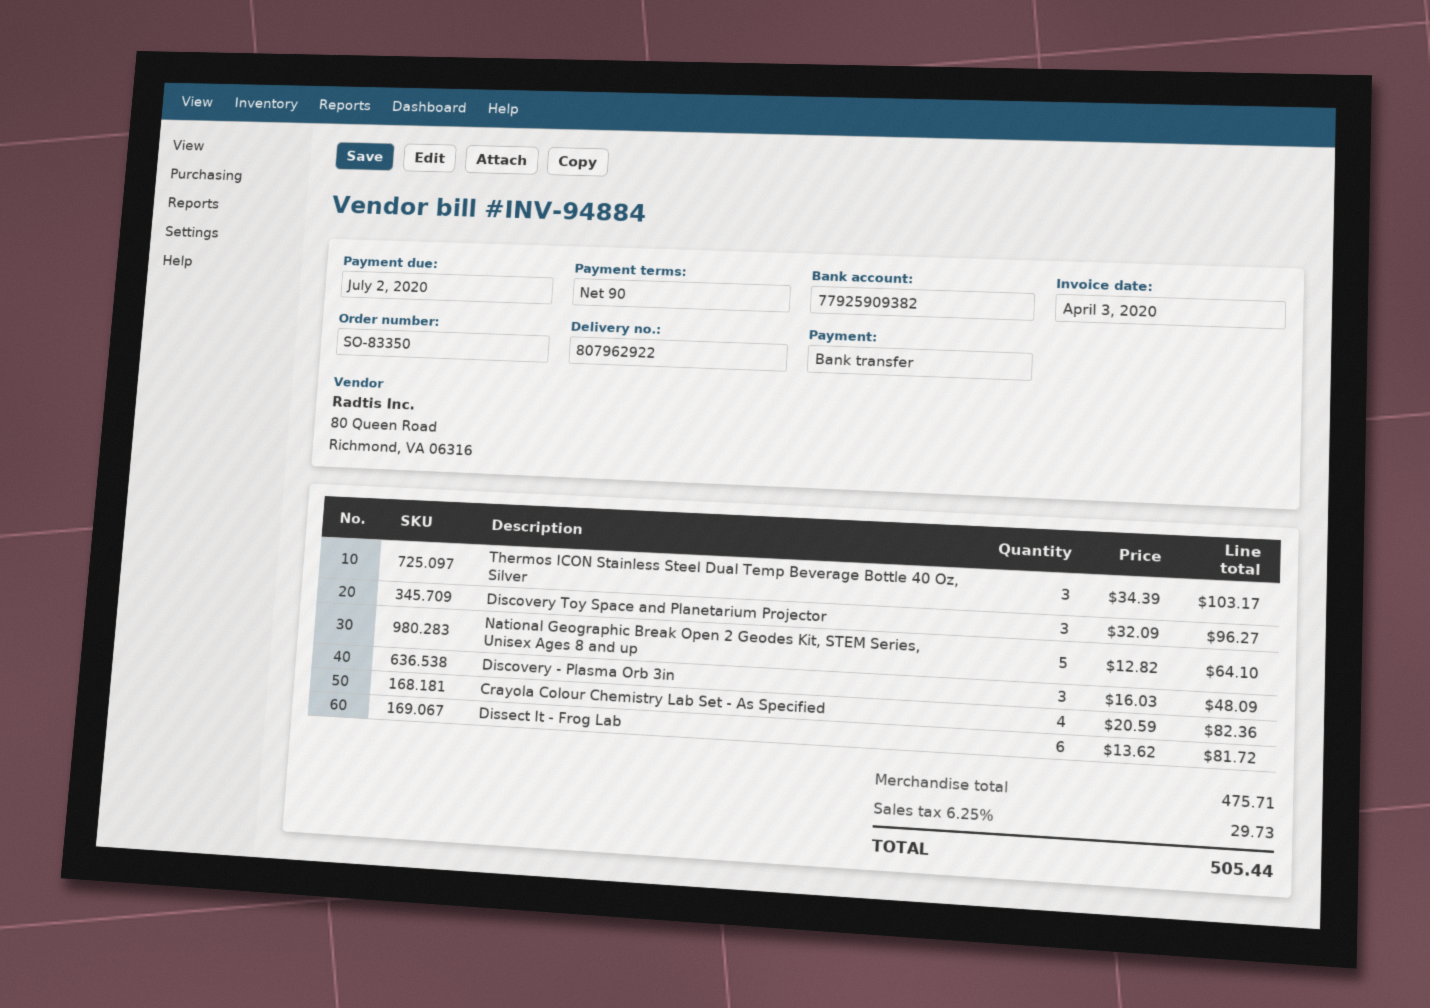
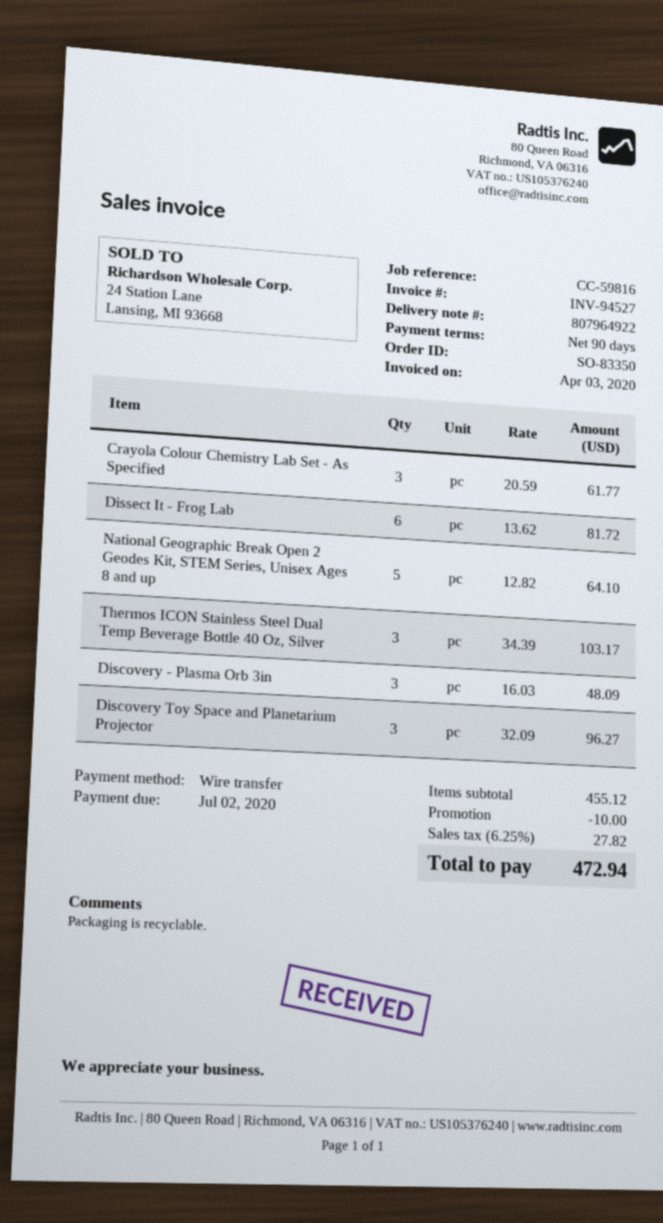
delivery note number: 807962922 -> 807964922
invoice number: INV-94884 -> INV-94527
Crayola Colour Chemistry Lab Set - As Specified: 4 x 20.59 = 82.36 -> 3 x 20.59 = 61.77
subtotal: 475.71 -> 455.12
discount: none -> 10.00
tax: 6.25% = 29.73 -> 6.25% = 27.82
total: 505.44 -> 472.94

